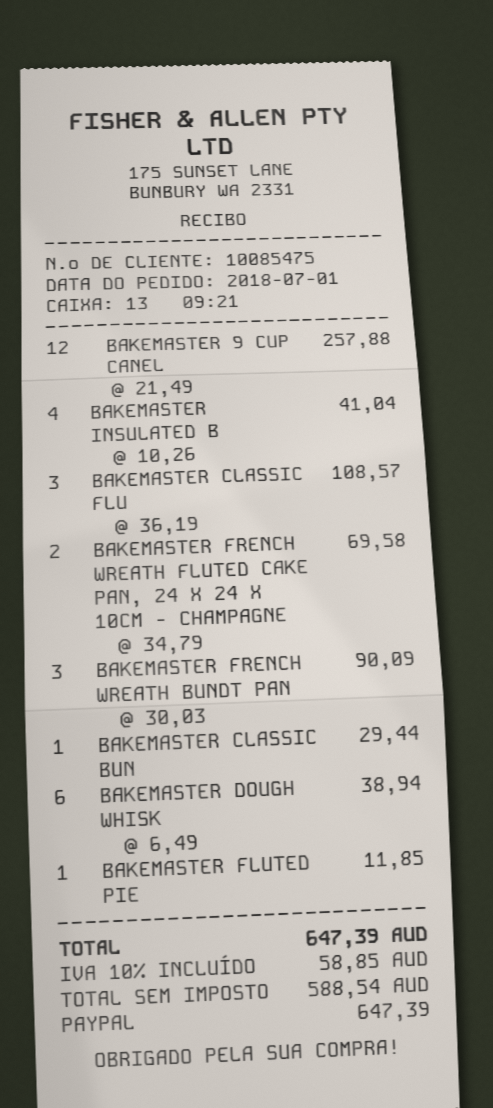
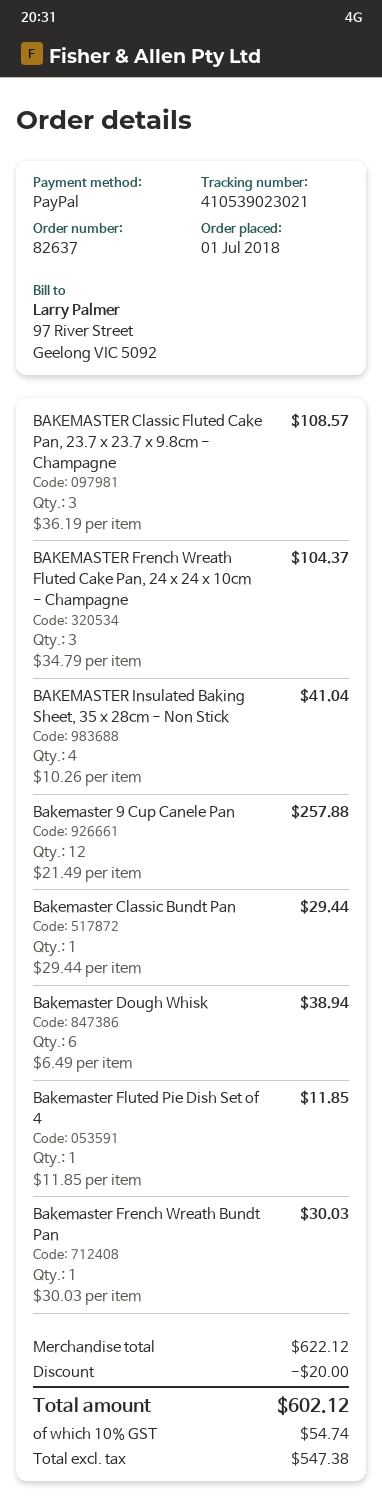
BAKEMASTER FRENCH WREATH FLUTED CAKE PAN, 24 X 24 X 10CM - CHAMPAGNE: 2 x 34.79 = 69.58 -> 3 x 34.79 = 104.37
BAKEMASTER FRENCH WREATH BUNDT PAN: 3 x 30.03 = 90.09 -> 1 x 30.03 = 30.03
discount: none -> 20.00
net: 588.54 -> 547.38
tax: 10% = 58.85 -> 10% = 54.74
total: 647.39 -> 602.12

